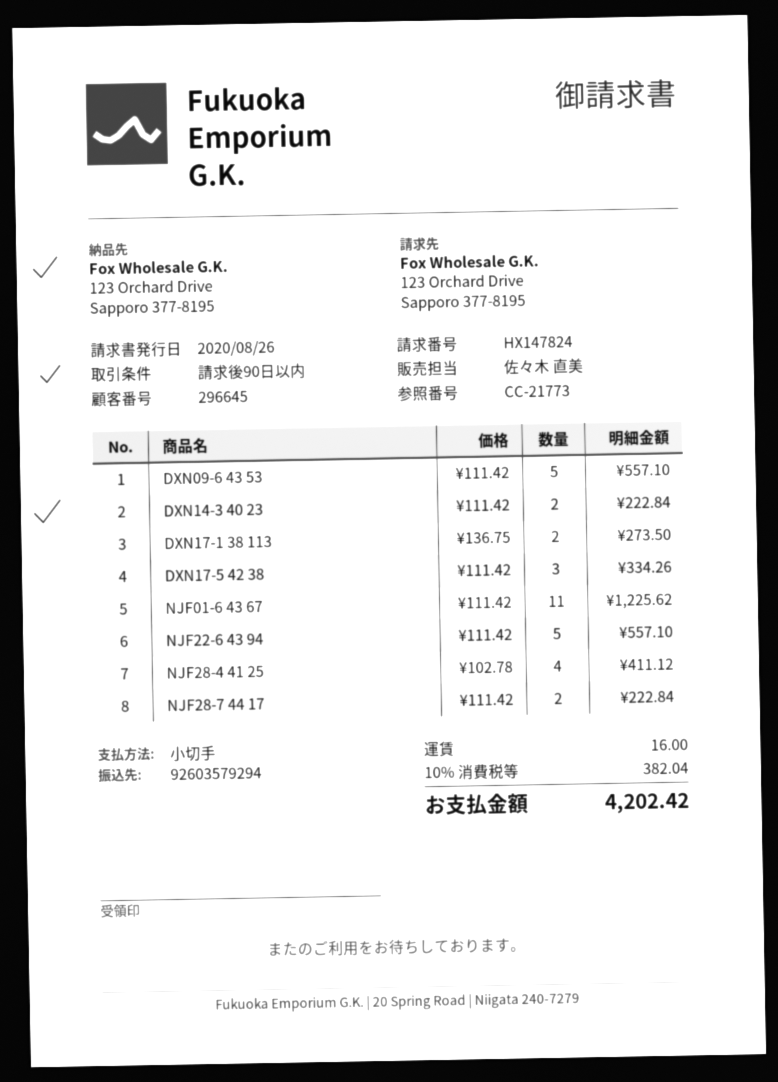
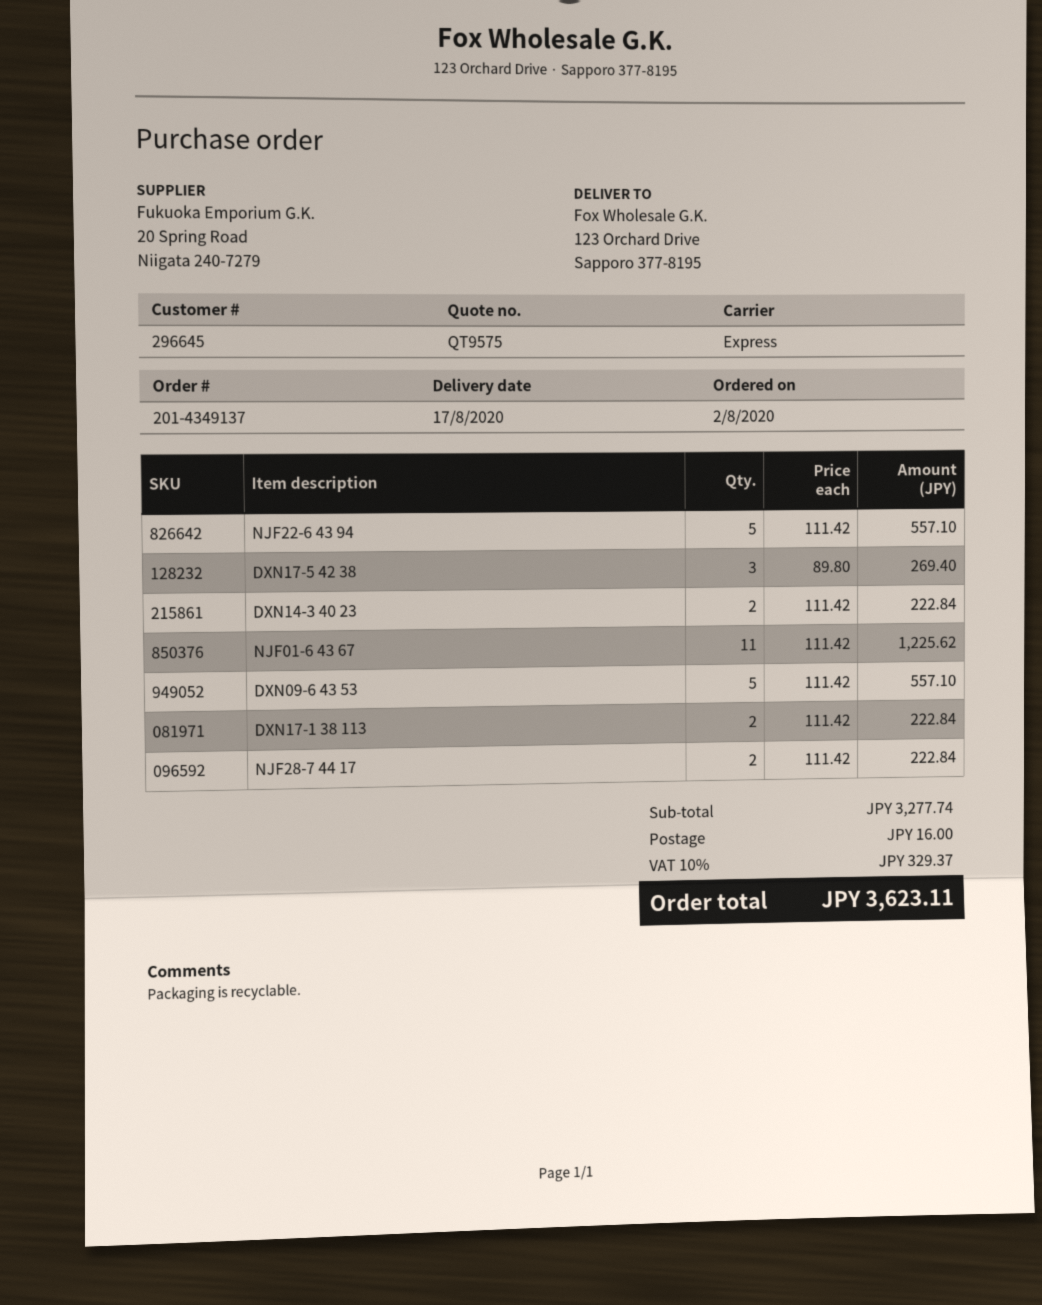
DXN17-1 38 113: 2 x 136.75 = 273.50 -> 2 x 111.42 = 222.84
DXN17-5 42 38: 3 x 111.42 = 334.26 -> 3 x 89.80 = 269.40
NJF28-4 41 25: 4 x 102.78 = 411.12 -> none
tax: 10% = 382.04 -> 10% = 329.37
total: 4202.42 -> 3623.11

